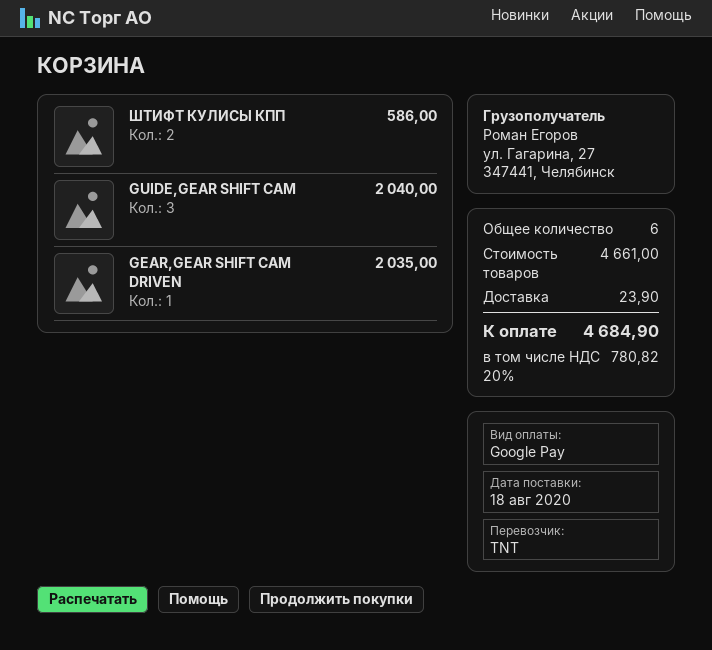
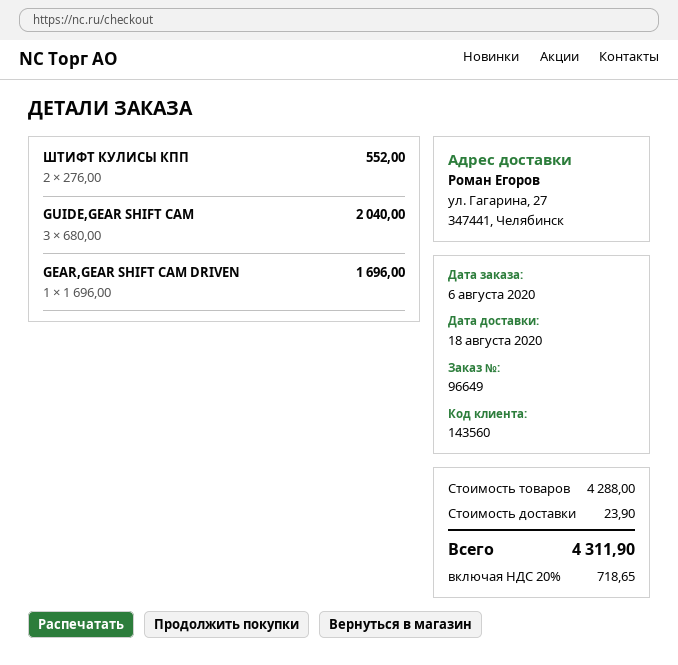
ШТИФТ КУЛИСЫ КПП: 2 for 586.00 -> 2 for 552.00
GEAR,GEAR SHIFT CAM DRIVEN: 1 for 2035.00 -> 1 for 1696.00
subtotal: 4661.00 -> 4288.00
tax: 20% = 780.82 -> 20% = 718.65
total: 4684.90 -> 4311.90

